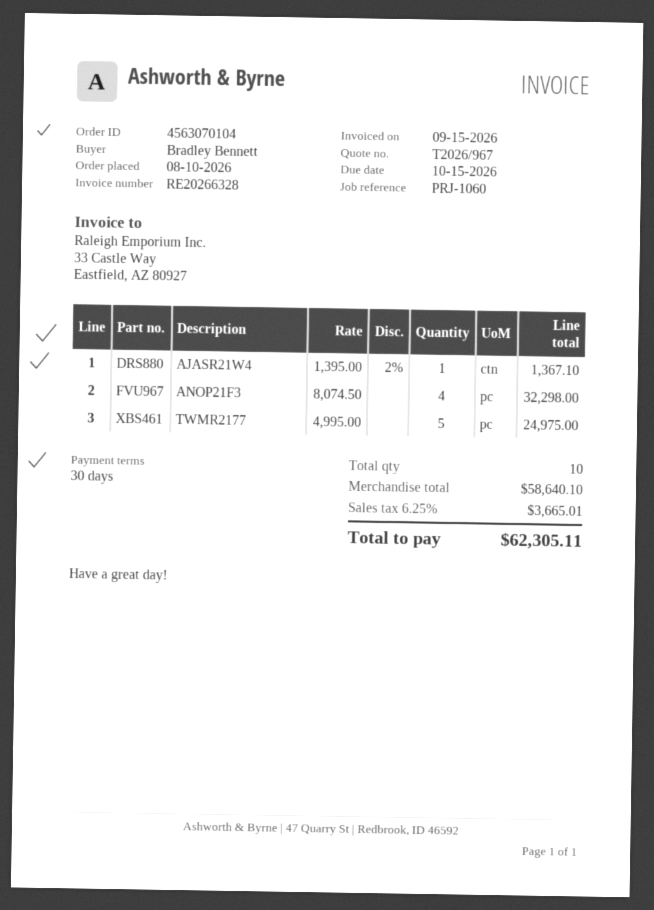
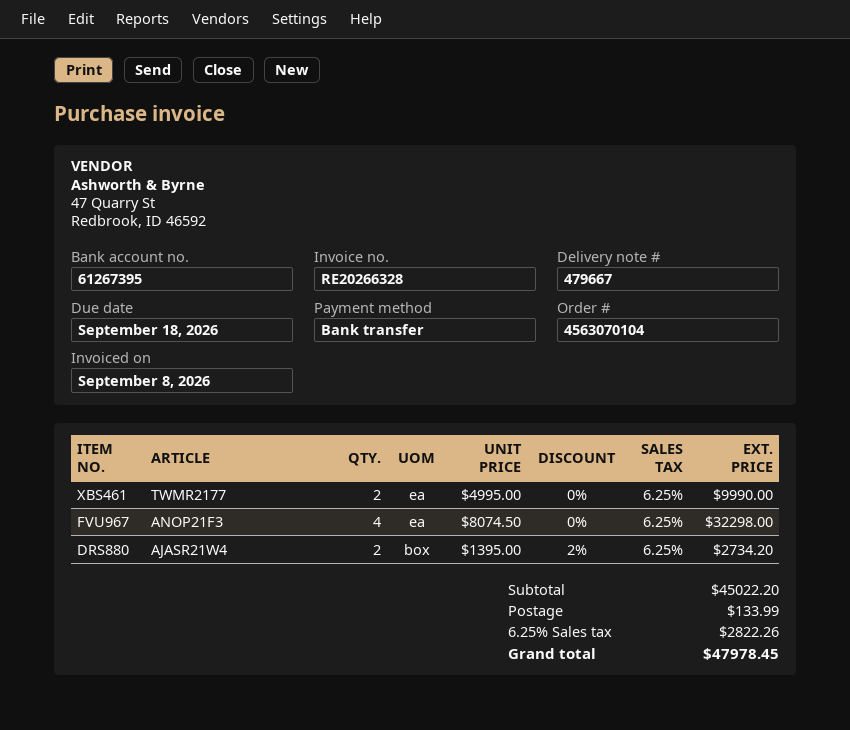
invoice date: 2026-09-15 -> 2026-09-08
due date: 2026-10-15 -> 2026-09-18
AJASR21W4: 1 x 1395.00 - 2% = 1367.10 -> 2 x 1395.00 - 2% = 2734.20
TWMR2177: 5 x 4995.00 = 24975.00 -> 2 x 4995.00 = 9990.00
subtotal: 58640.10 -> 45022.20
shipping: none -> 133.99
tax: 6.25% = 3665.01 -> 6.25% = 2822.26
total: 62305.11 -> 47978.45

